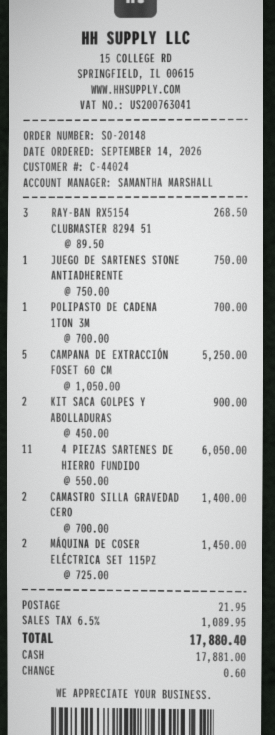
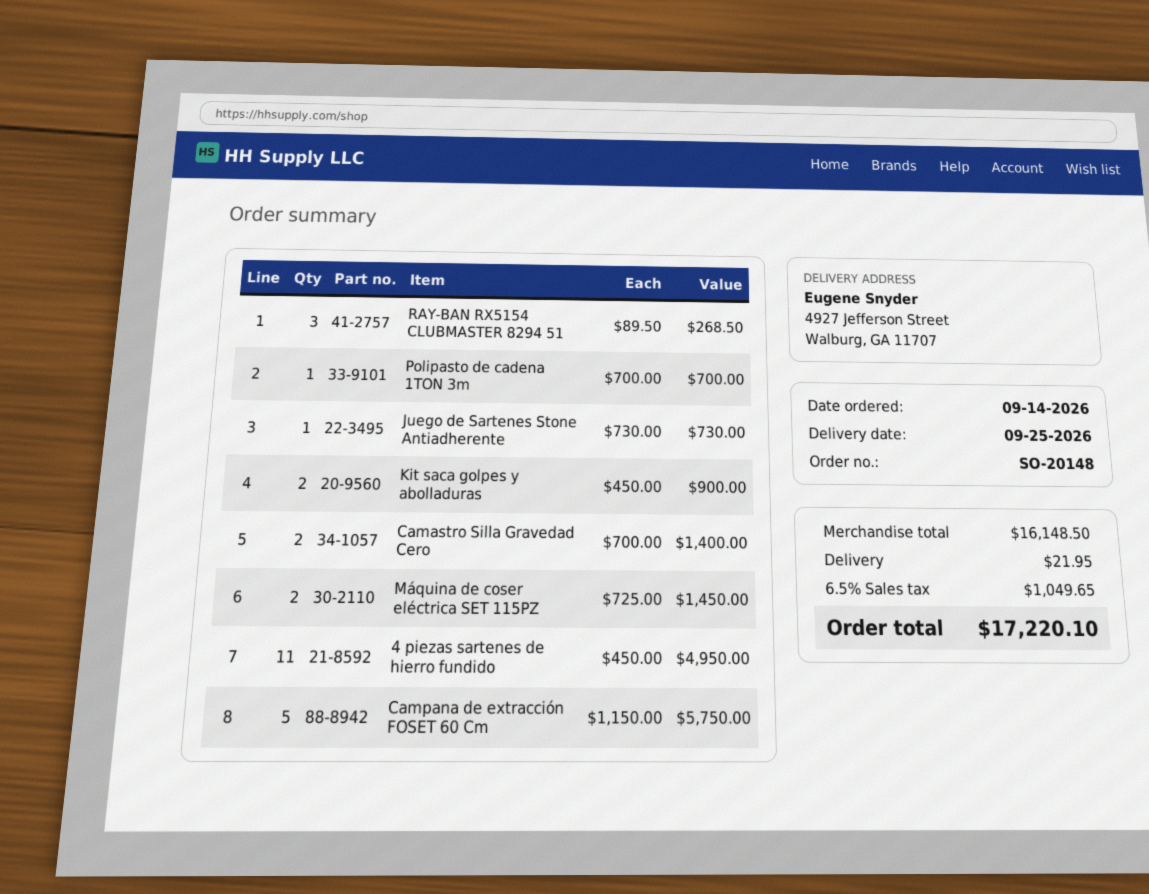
JUEGO DE SARTENES STONE ANTIADHERENTE: 1 x 750.00 = 750.00 -> 1 x 730.00 = 730.00
CAMPANA DE EXTRACCIÓN FOSET 60 CM: 5 x 1050.00 = 5250.00 -> 5 x 1150.00 = 5750.00
4 PIEZAS SARTENES DE HIERRO FUNDIDO: 11 x 550.00 = 6050.00 -> 11 x 450.00 = 4950.00
tax: 6.5% = 1089.95 -> 6.5% = 1049.65
total: 17880.40 -> 17220.10

